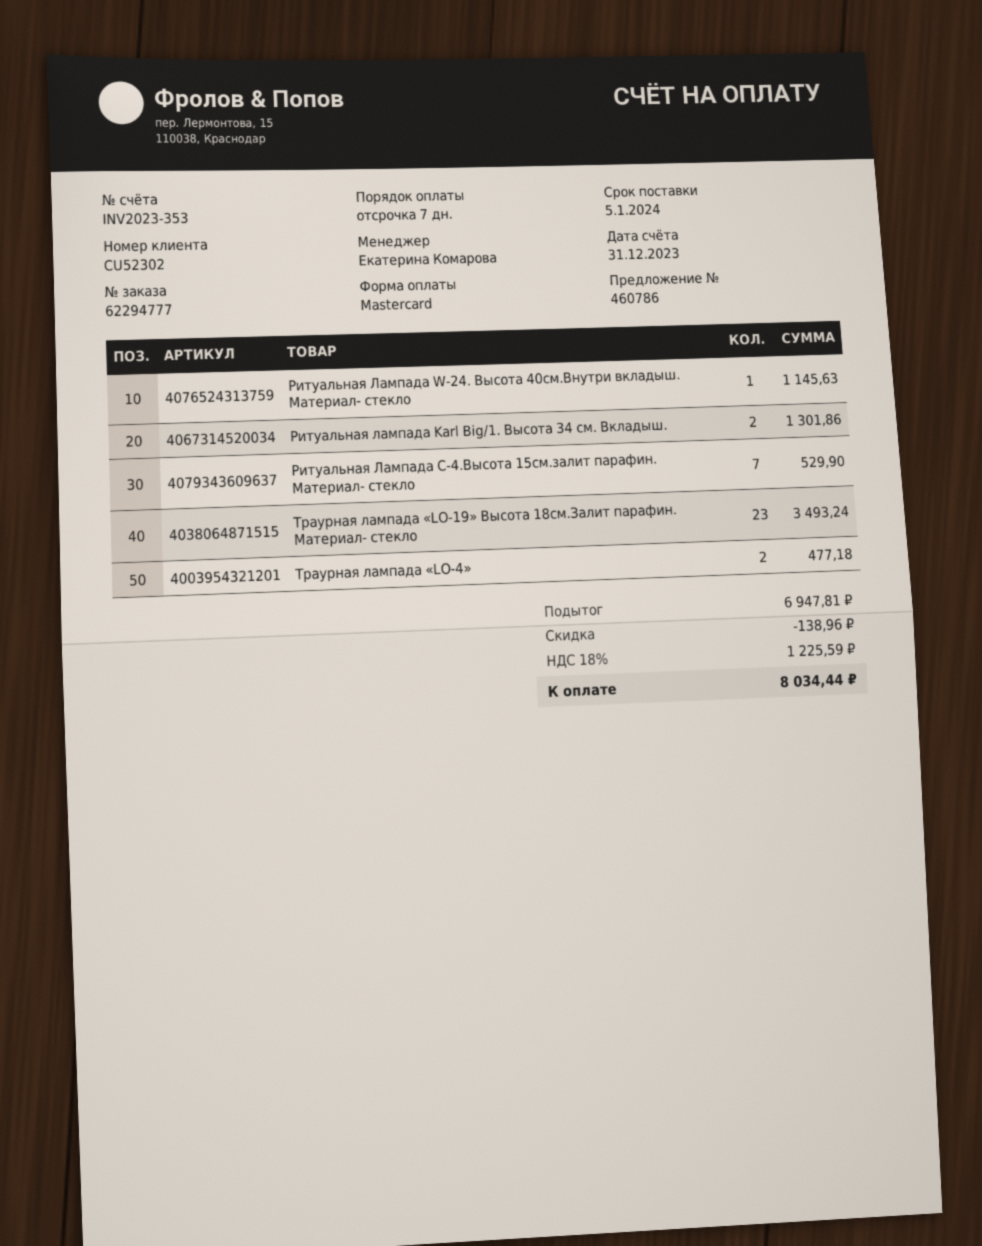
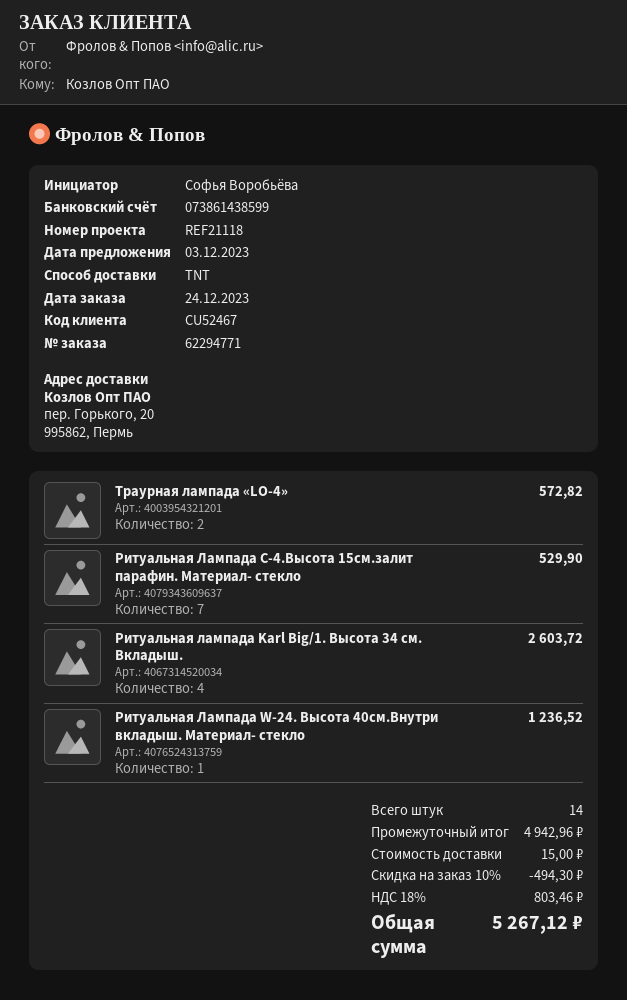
order number: 62294777 -> 62294771
customer number: CU52302 -> CU52467
Ритуальная Лампада W-24. Высота 40см.Внутри вкладыш. Материал- стекло: 1 for 1145.63 -> 1 for 1236.52
Ритуальная лампада Karl Big/1. Высота 34 см. Вкладыш.: 2 for 1301.86 -> 4 for 2603.72
Траурная лампада «LO-19» Высота 18см.Залит парафин. Материал- стекло: 23 for 3493.24 -> none
Траурная лампада «LO-4»: 2 for 477.18 -> 2 for 572.82
subtotal: 6947.81 -> 4942.96
discount: 138.96 -> 494.30
shipping: none -> 15.00
tax: 18% = 1225.59 -> 18% = 803.46
total: 8034.44 -> 5267.12

